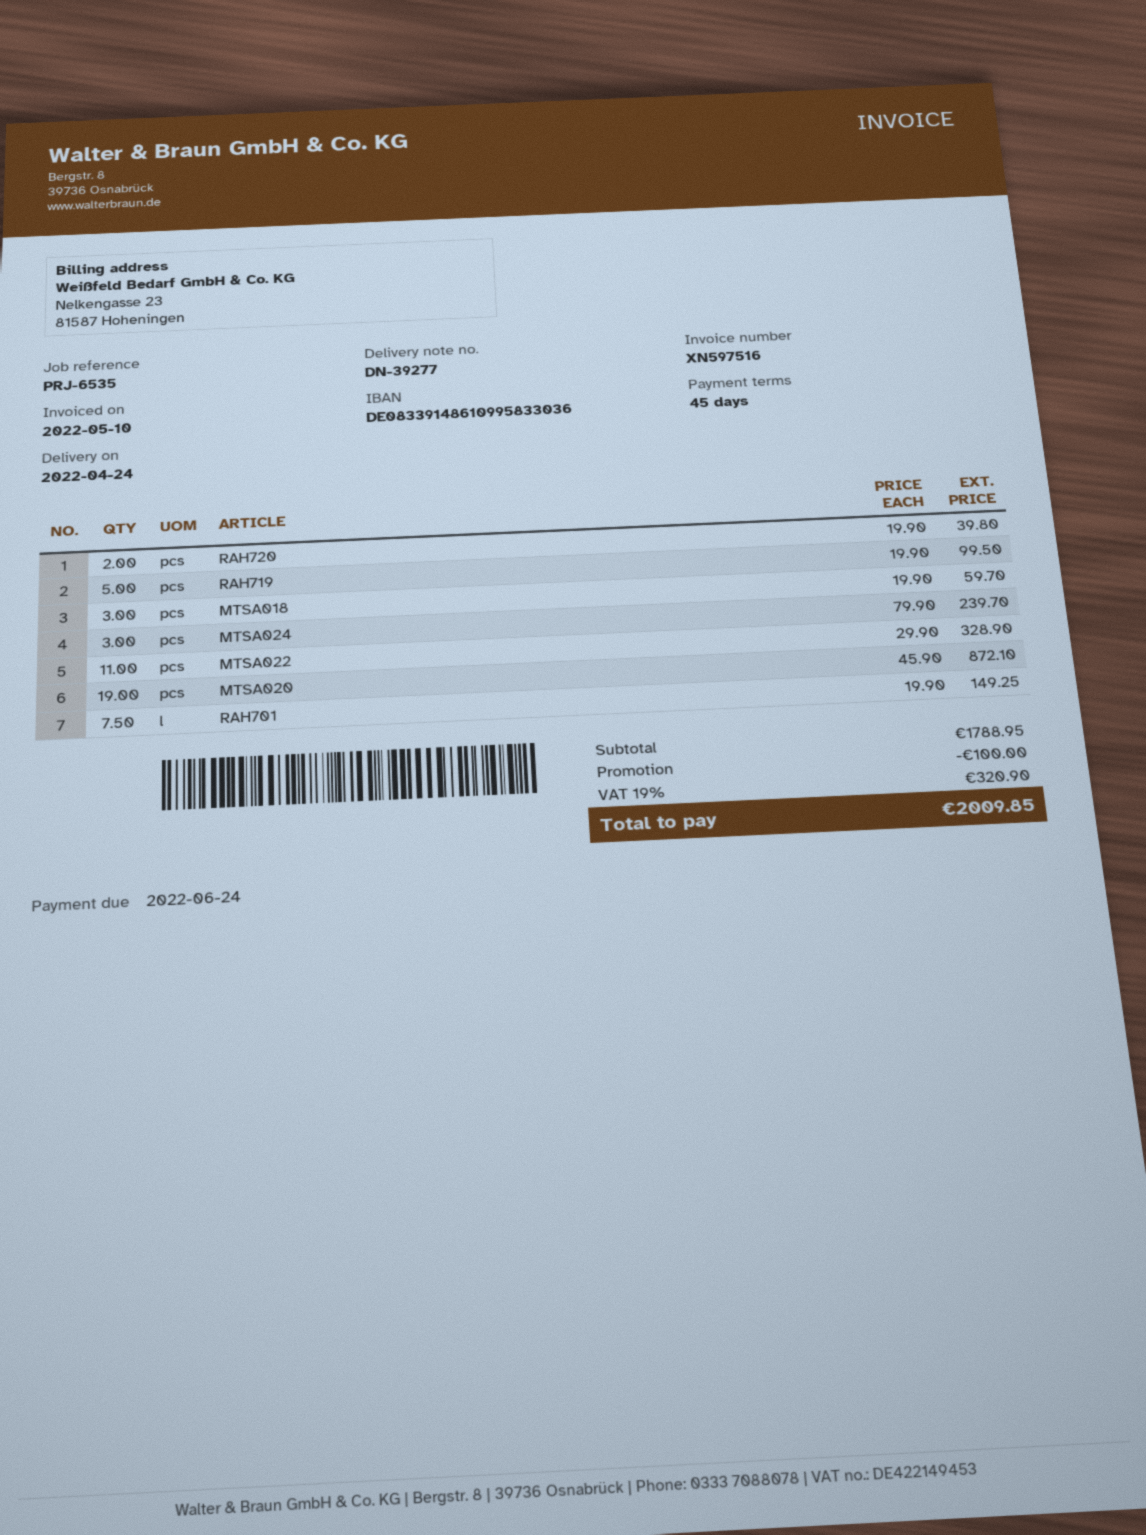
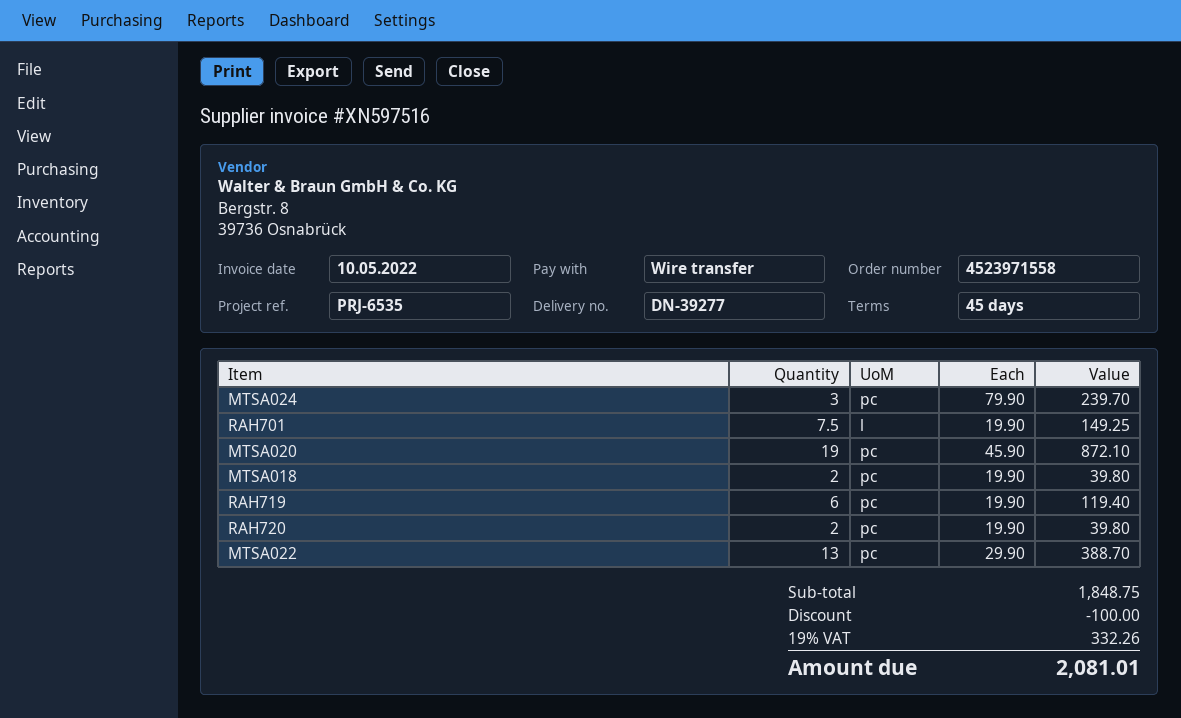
RAH719: 5 x 19.90 = 99.50 -> 6 x 19.90 = 119.40
MTSA018: 3 x 19.90 = 59.70 -> 2 x 19.90 = 39.80
MTSA022: 11 x 29.90 = 328.90 -> 13 x 29.90 = 388.70
subtotal: 1788.95 -> 1848.75
tax: 19% = 320.90 -> 19% = 332.26
total: 2009.85 -> 2081.01

